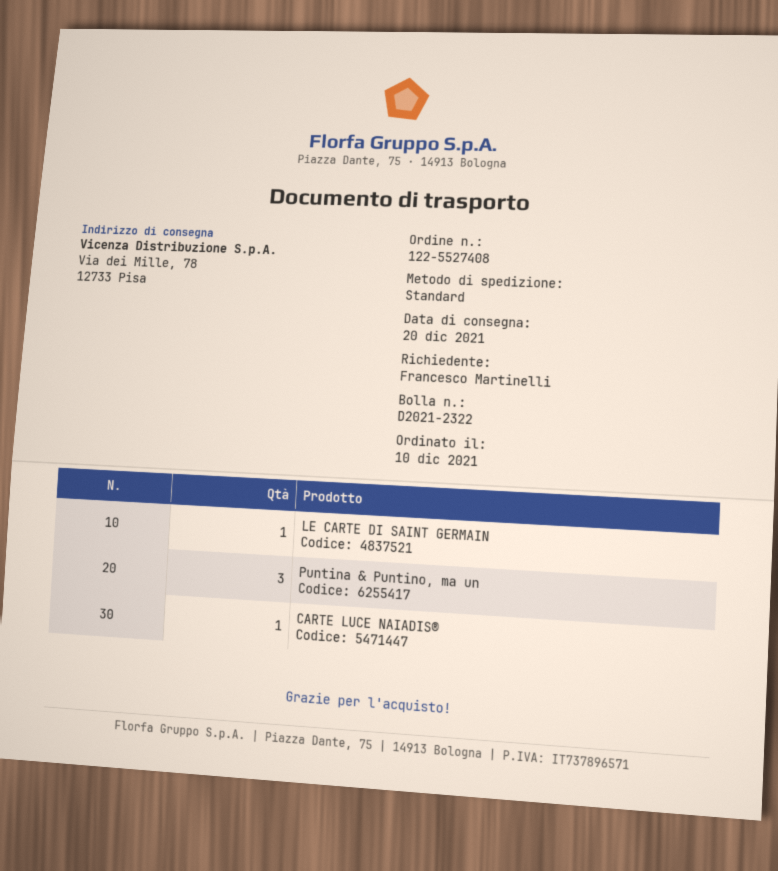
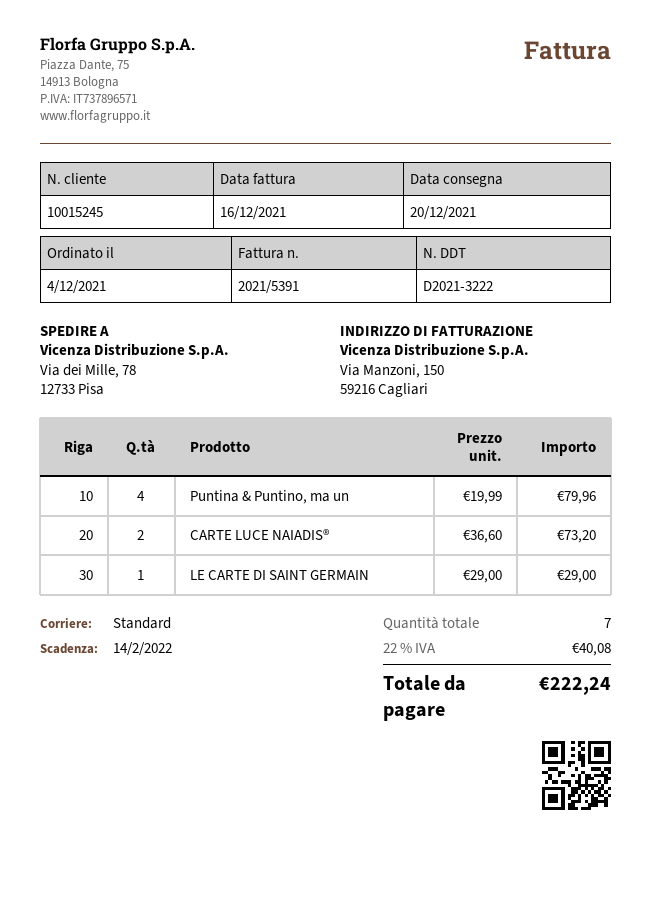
order date: 2021-12-10 -> 2021-12-04
delivery note number: D2021-2322 -> D2021-3222
Puntina & Puntino, ma un: 3 -> 4
CARTE LUCE NAIADIS®: 1 -> 2

